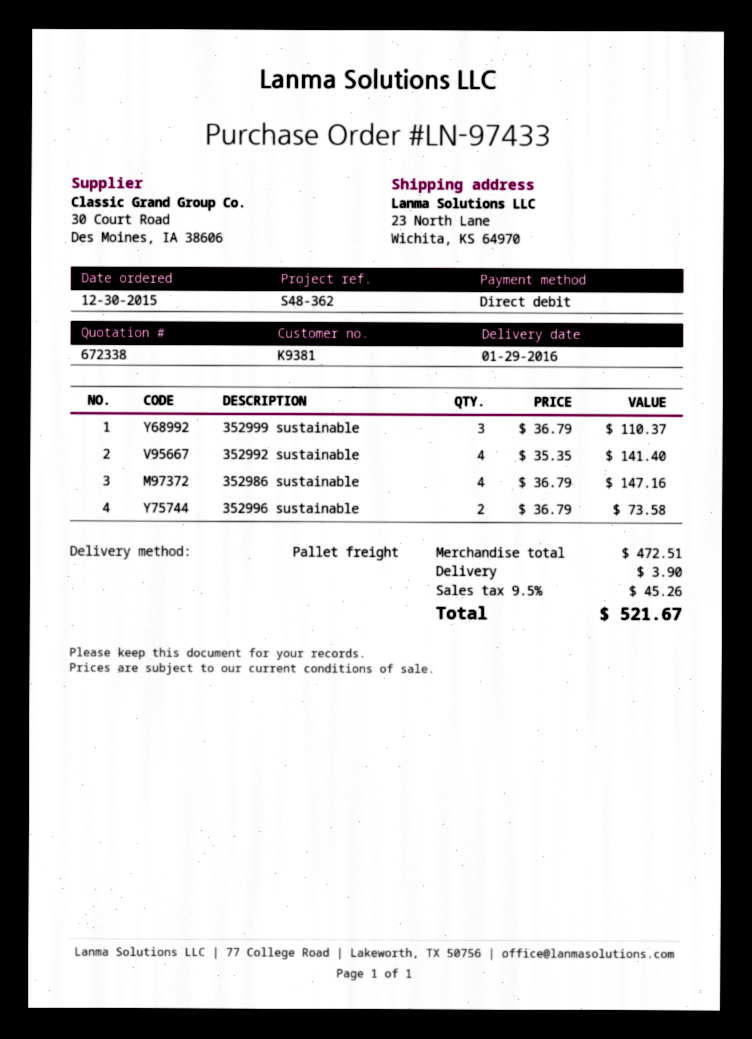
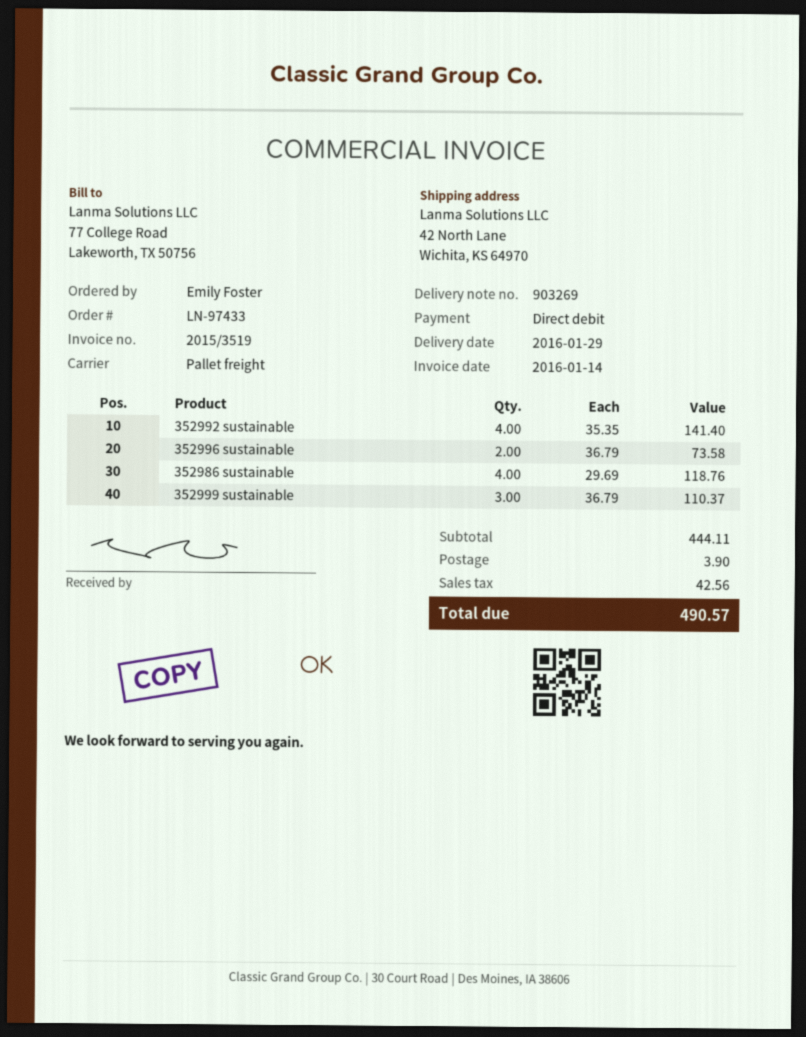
ship to: 23 North Lane, Wichita, KS 64970 -> 42 North Lane, Wichita, KS 64970
352986 sustainable: 4 x 36.79 = 147.16 -> 4 x 29.69 = 118.76
subtotal: 472.51 -> 444.11
tax: 45.26 -> 42.56
total: 521.67 -> 490.57

